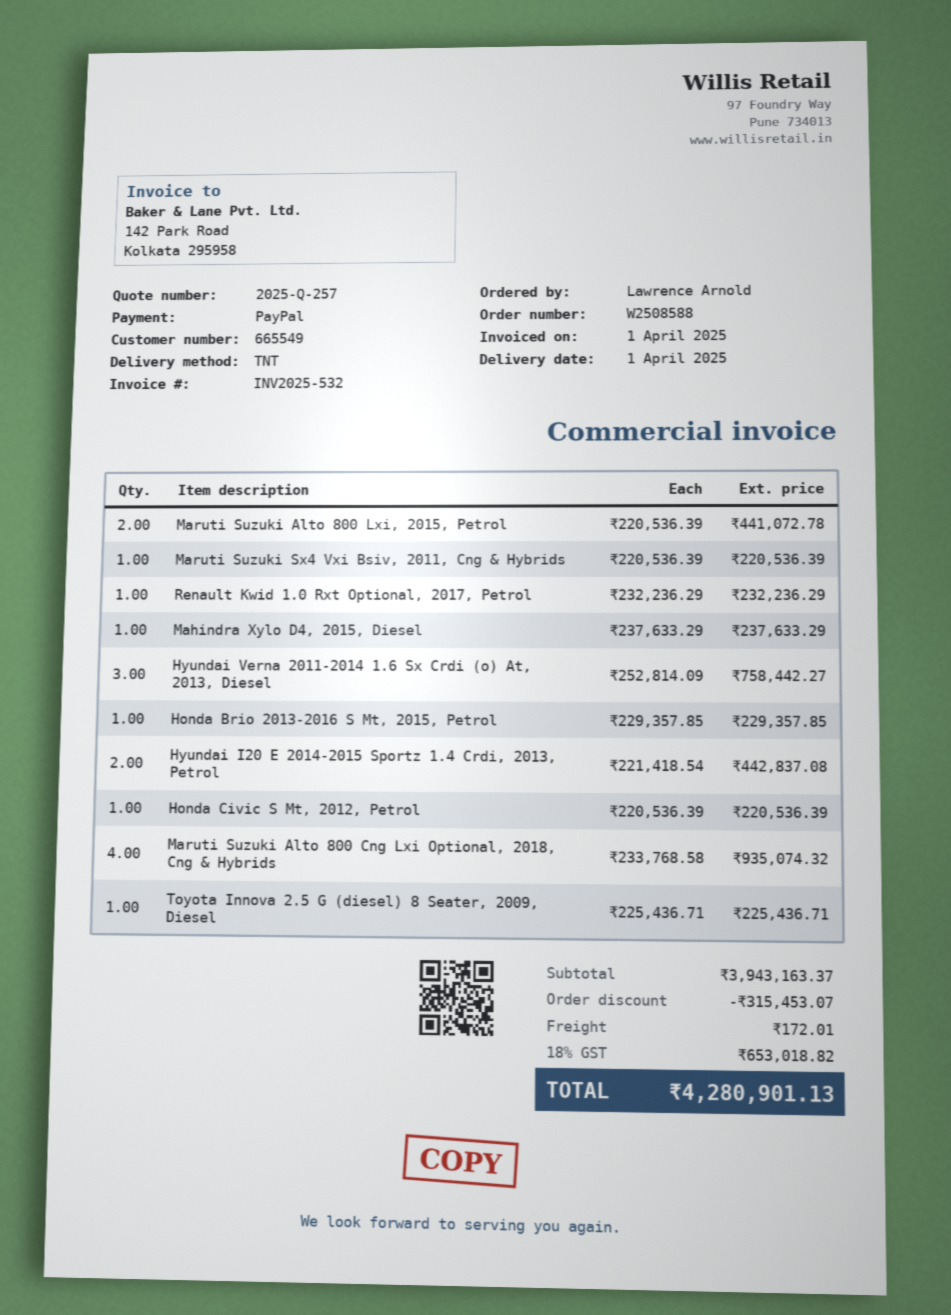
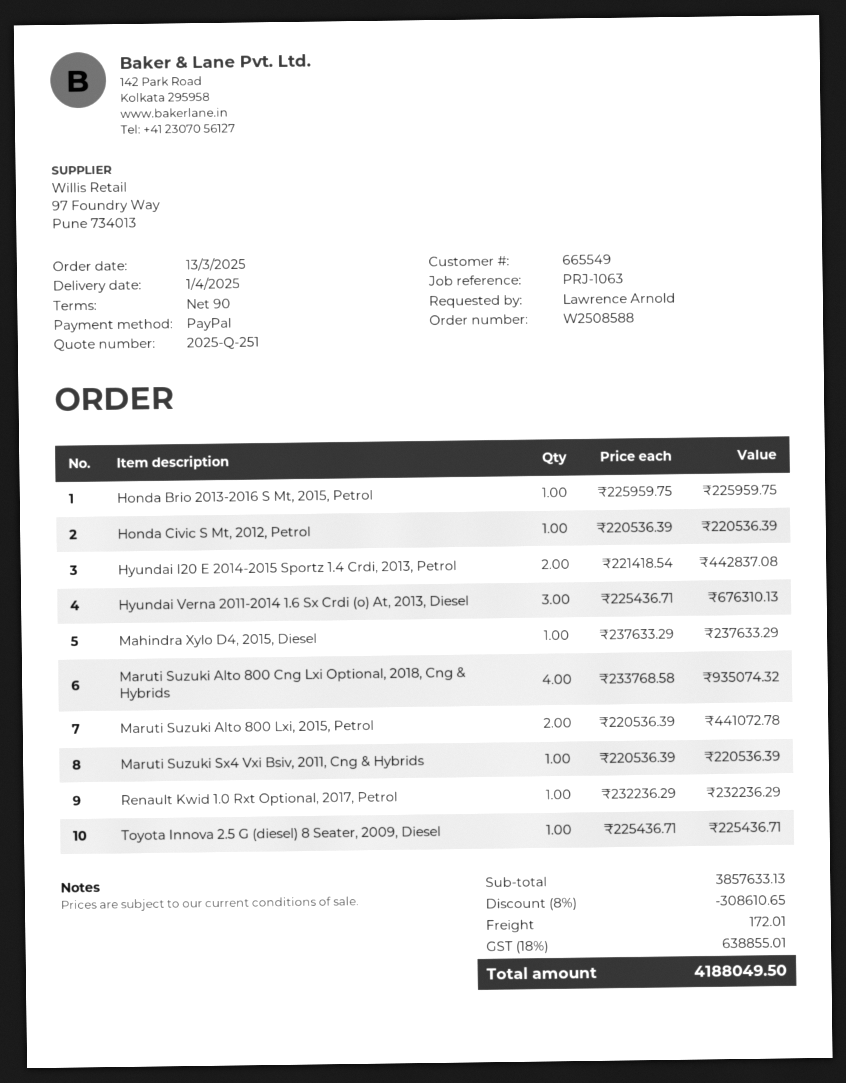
quote number: 2025-Q-257 -> 2025-Q-251
Hyundai Verna 2011-2014 1.6 Sx Crdi (o) At, 2013, Diesel: 3 x 252814.09 = 758442.27 -> 3 x 225436.71 = 676310.13
Honda Brio 2013-2016 S Mt, 2015, Petrol: 1 x 229357.85 = 229357.85 -> 1 x 225959.75 = 225959.75
subtotal: 3943163.37 -> 3857633.13
discount: 315453.07 -> 308610.65
tax: 18% = 653018.82 -> 18% = 638855.01
total: 4280901.13 -> 4188049.50

